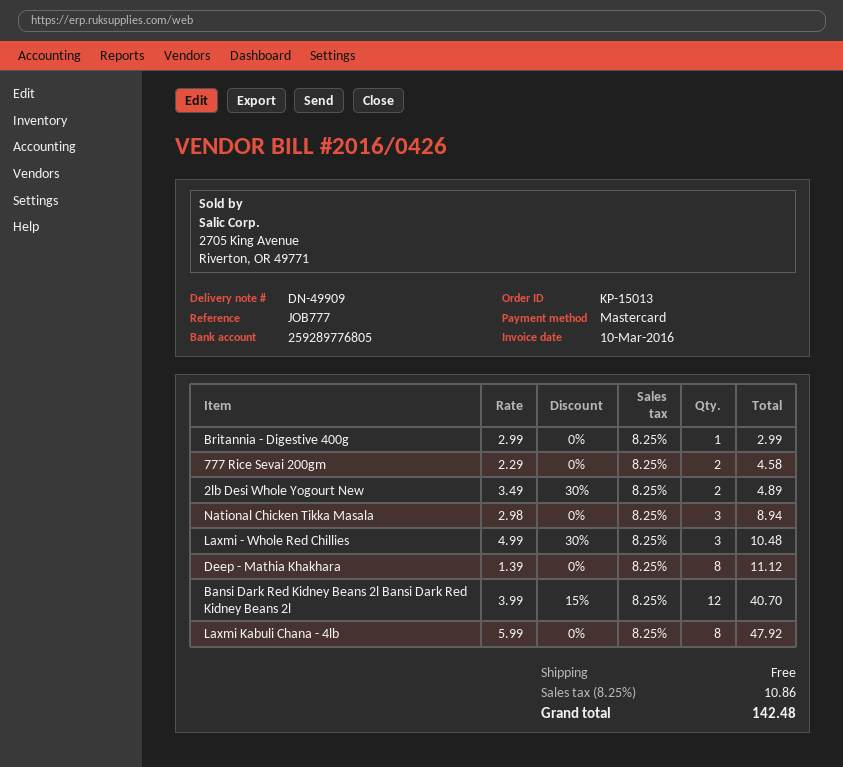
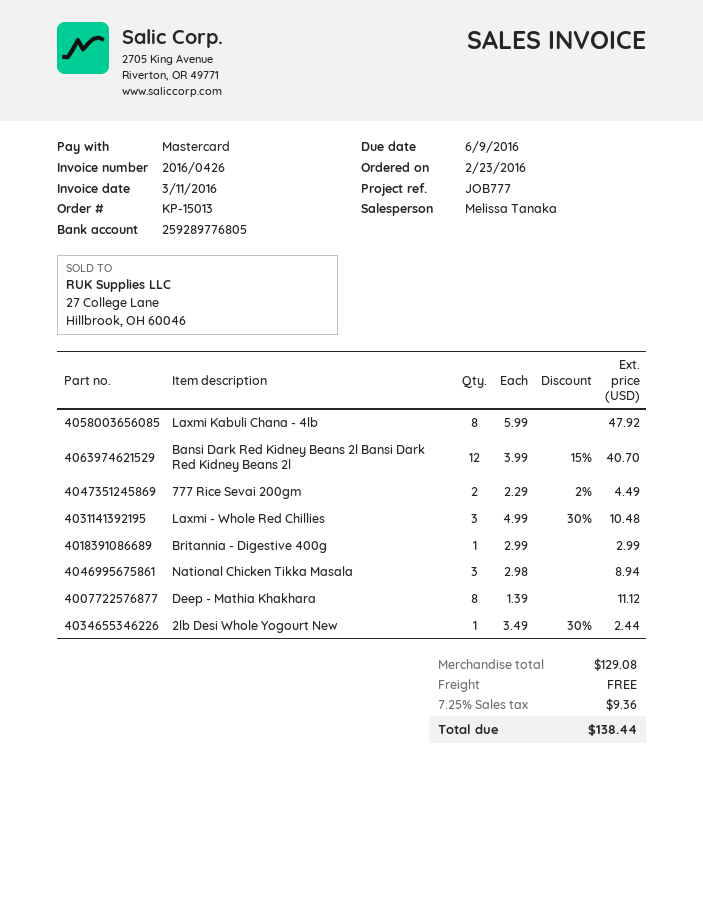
invoice date: 2016-03-10 -> 2016-03-11
777 Rice Sevai 200gm: 2 x 2.29 = 4.58 -> 2 x 2.29 - 2% = 4.49
2lb Desi Whole Yogourt New: 2 x 3.49 - 30% = 4.89 -> 1 x 3.49 - 30% = 2.44
tax: 8.25% = 10.86 -> 7.25% = 9.36
total: 142.48 -> 138.44

